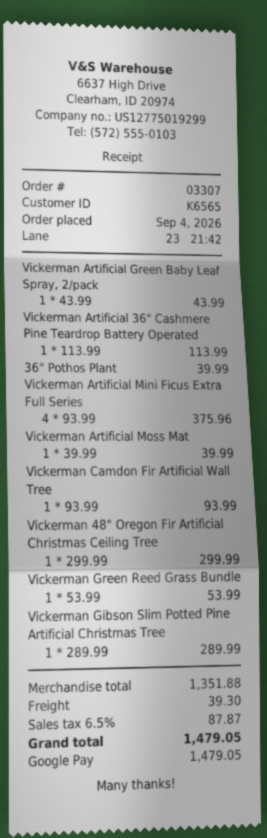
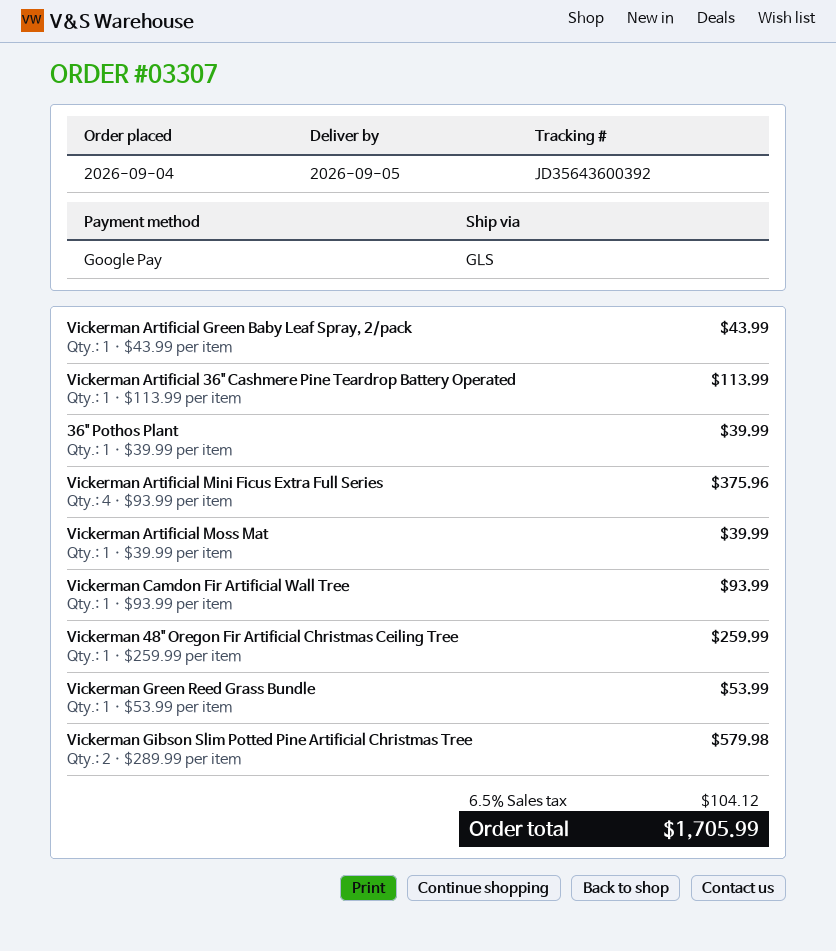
Vickerman 48" Oregon Fir Artificial Christmas Ceiling Tree: 1 x 299.99 = 299.99 -> 1 x 259.99 = 259.99
Vickerman Gibson Slim Potted Pine Artificial Christmas Tree: 1 x 289.99 = 289.99 -> 2 x 289.99 = 579.98
shipping: 39.30 -> none
tax: 6.5% = 87.87 -> 6.5% = 104.12
total: 1479.05 -> 1705.99

